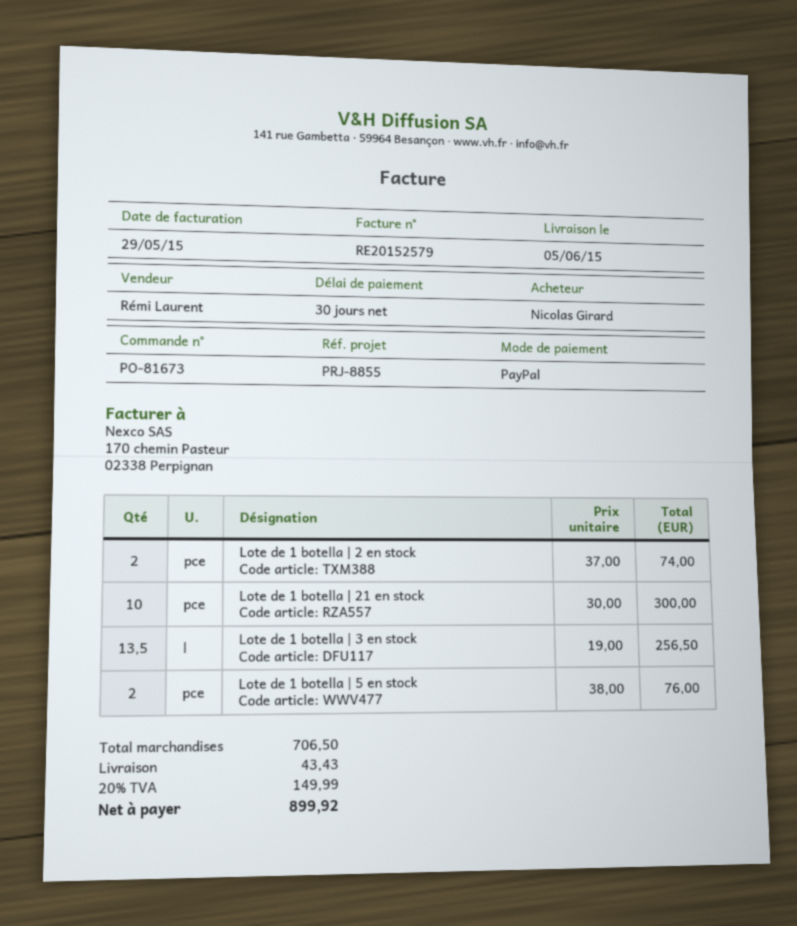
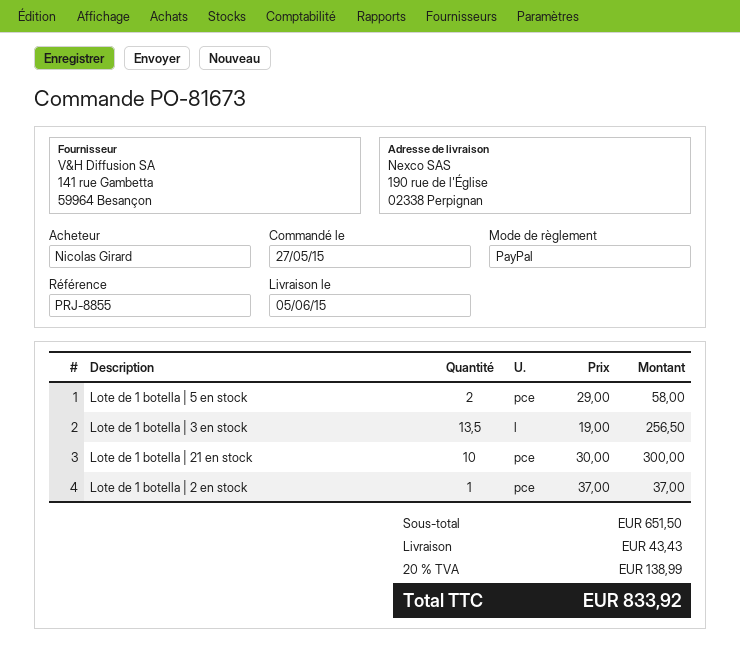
Lote de 1 botella | 2 en stock: 2 x 37.00 = 74.00 -> 1 x 37.00 = 37.00
Lote de 1 botella | 5 en stock: 2 x 38.00 = 76.00 -> 2 x 29.00 = 58.00
subtotal: 706.50 -> 651.50
tax: 20% = 149.99 -> 20% = 138.99
total: 899.92 -> 833.92

